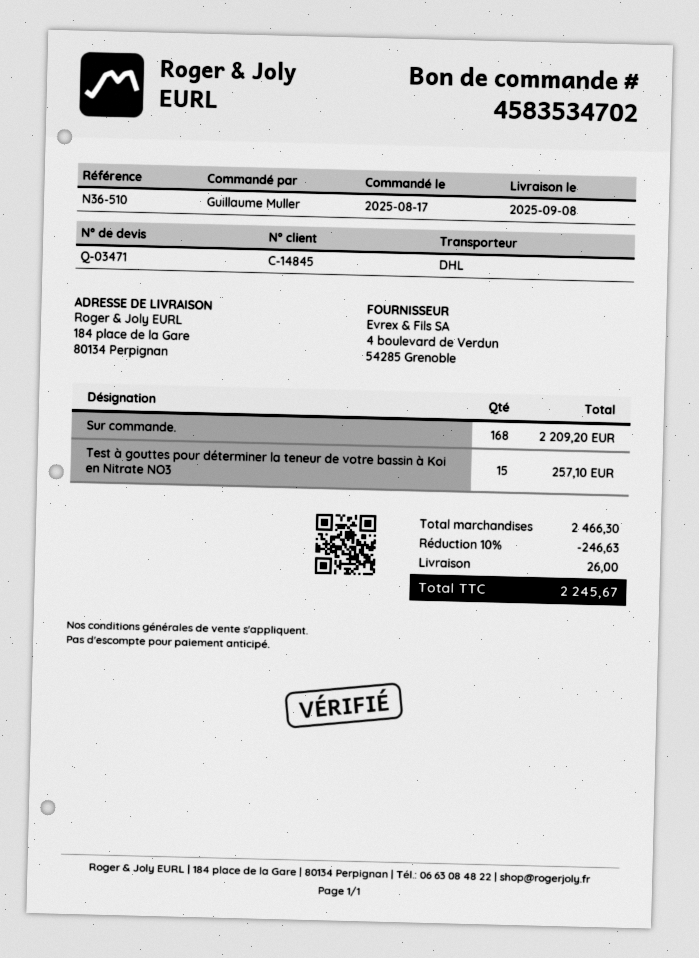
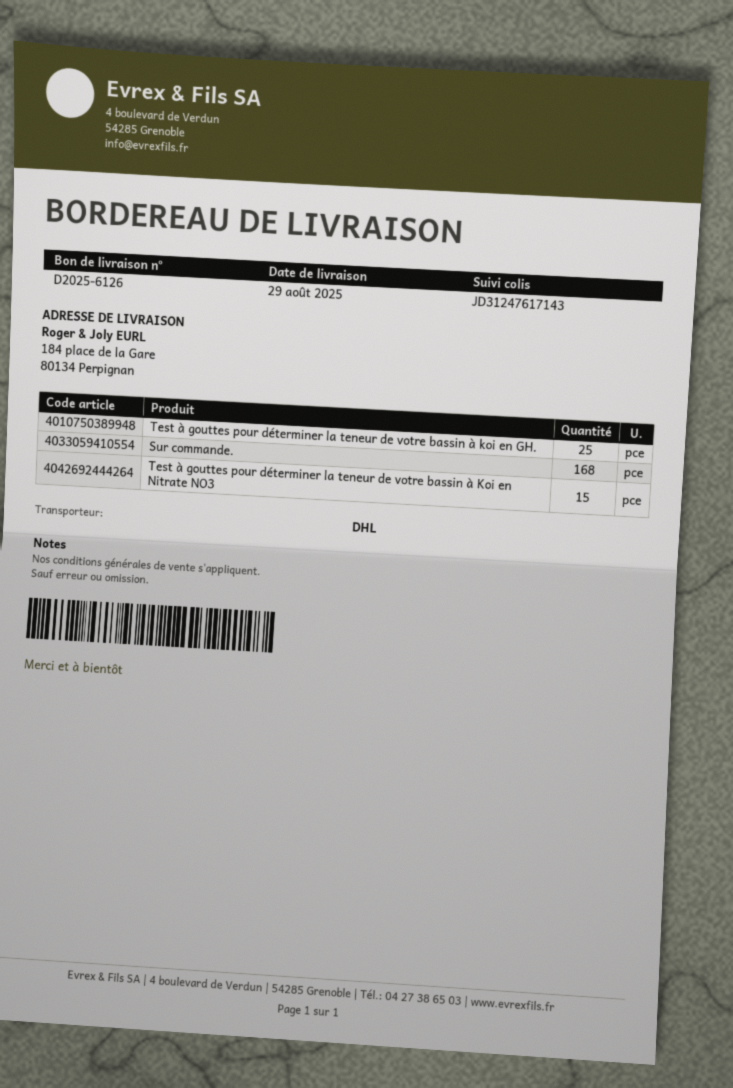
delivery date: 2025-09-08 -> 2025-08-29
Test à gouttes pour déterminer la teneur de votre bassin à koi en GH.: none -> 25

